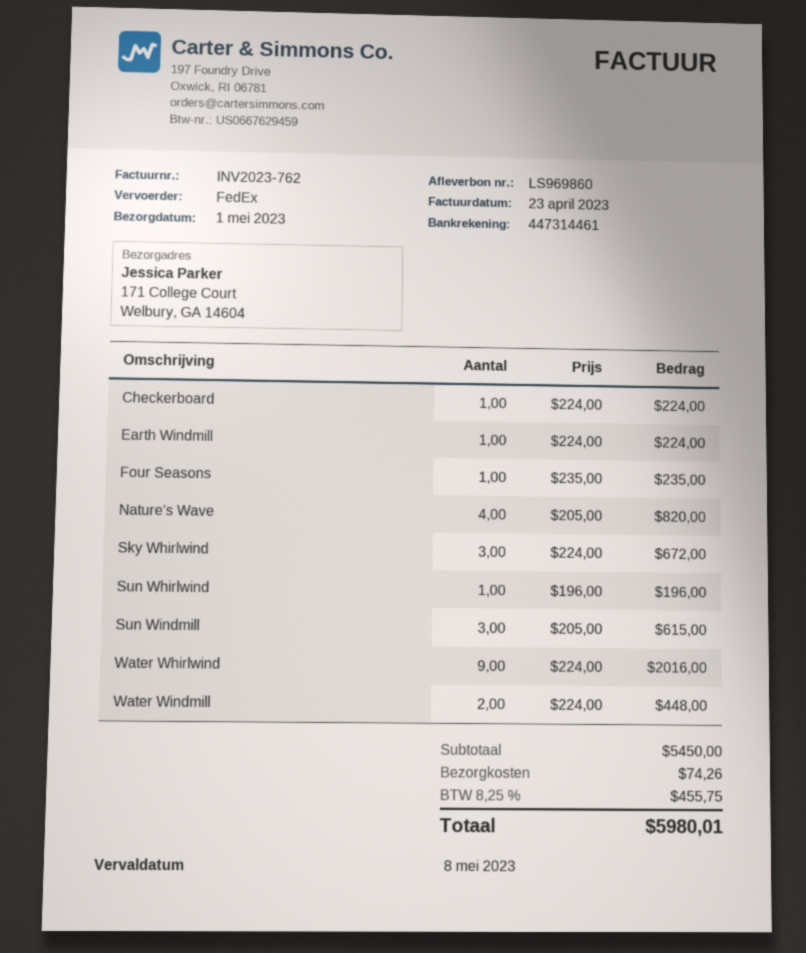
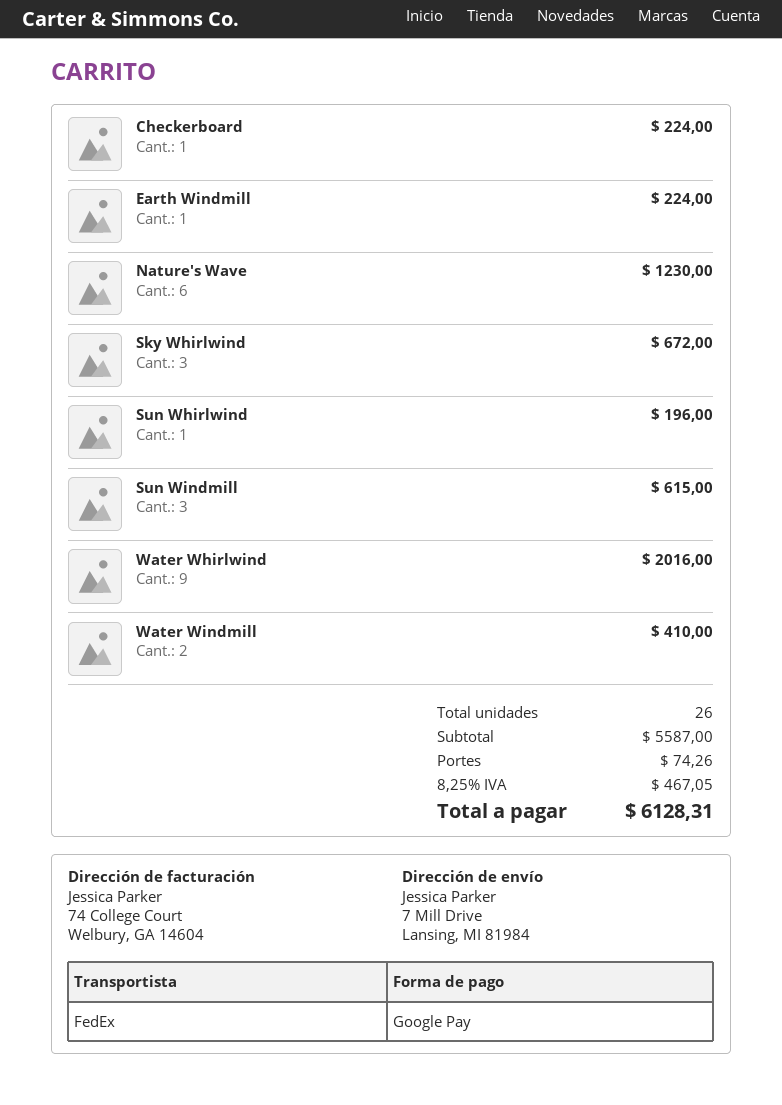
ship to: 171 College Court, Welbury, GA 14604 -> 7 Mill Drive, Lansing, MI 81984
Four Seasons: 1 for 235.00 -> none
Nature's Wave: 4 for 820.00 -> 6 for 1230.00
Water Windmill: 2 for 448.00 -> 2 for 410.00
subtotal: 5450.00 -> 5587.00
tax: 8.25% = 455.75 -> 8.25% = 467.05
total: 5980.01 -> 6128.31

